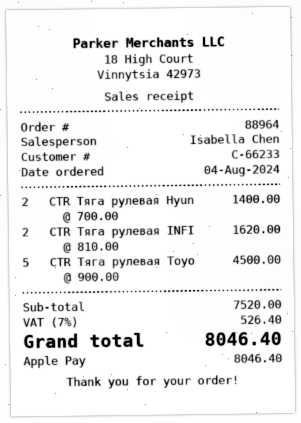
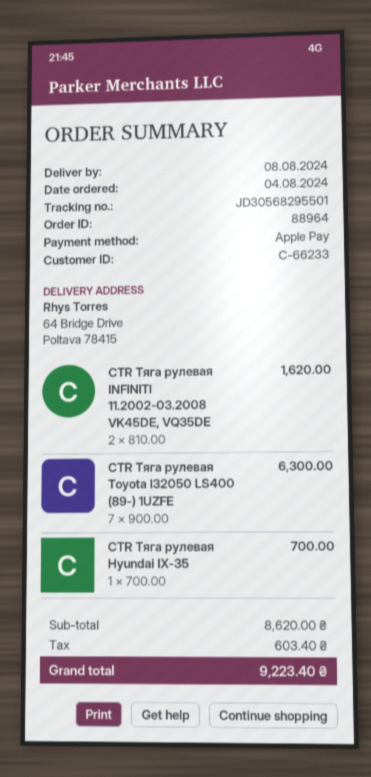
CTR Тяга рулевая Hyun: 2 x 700.00 = 1400.00 -> 1 x 700.00 = 700.00
CTR Тяга рулевая Toyo: 5 x 900.00 = 4500.00 -> 7 x 900.00 = 6300.00
subtotal: 7520.00 -> 8620.00
tax: 526.40 -> 603.40
total: 8046.40 -> 9223.40

